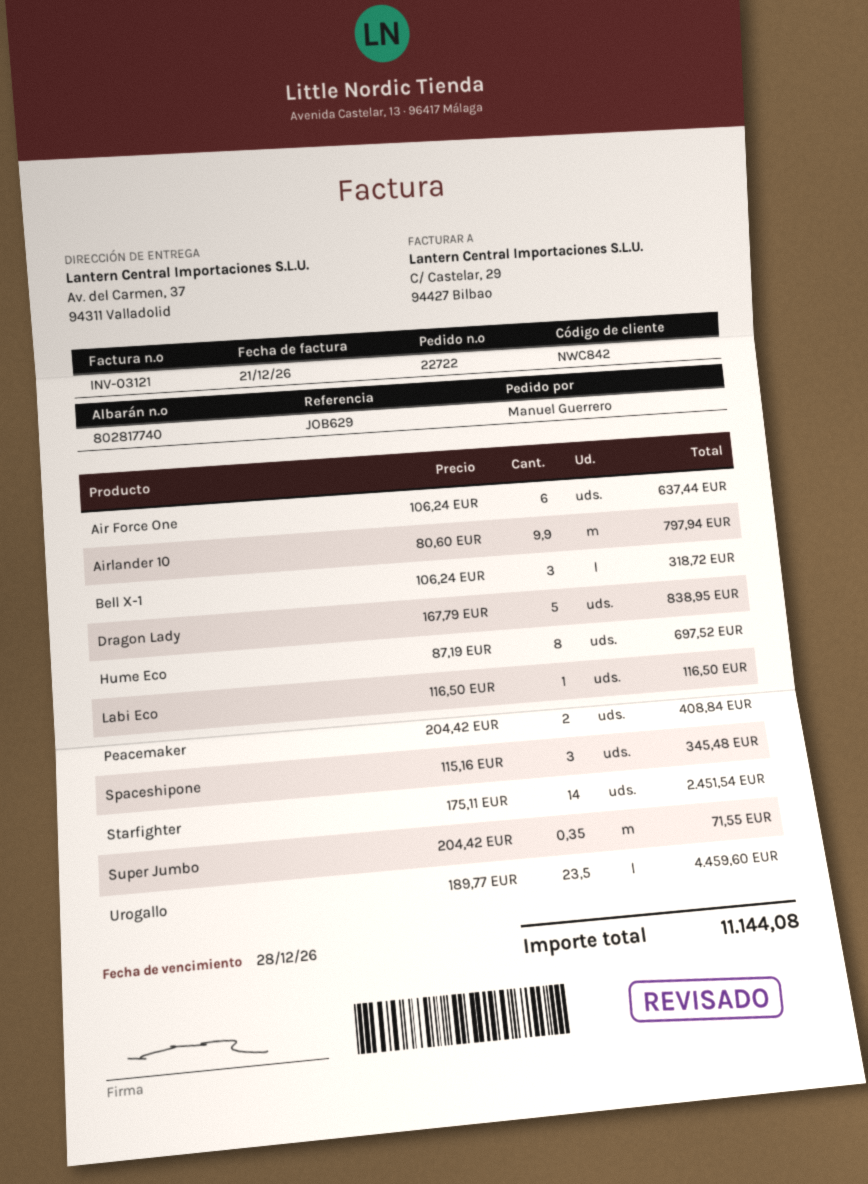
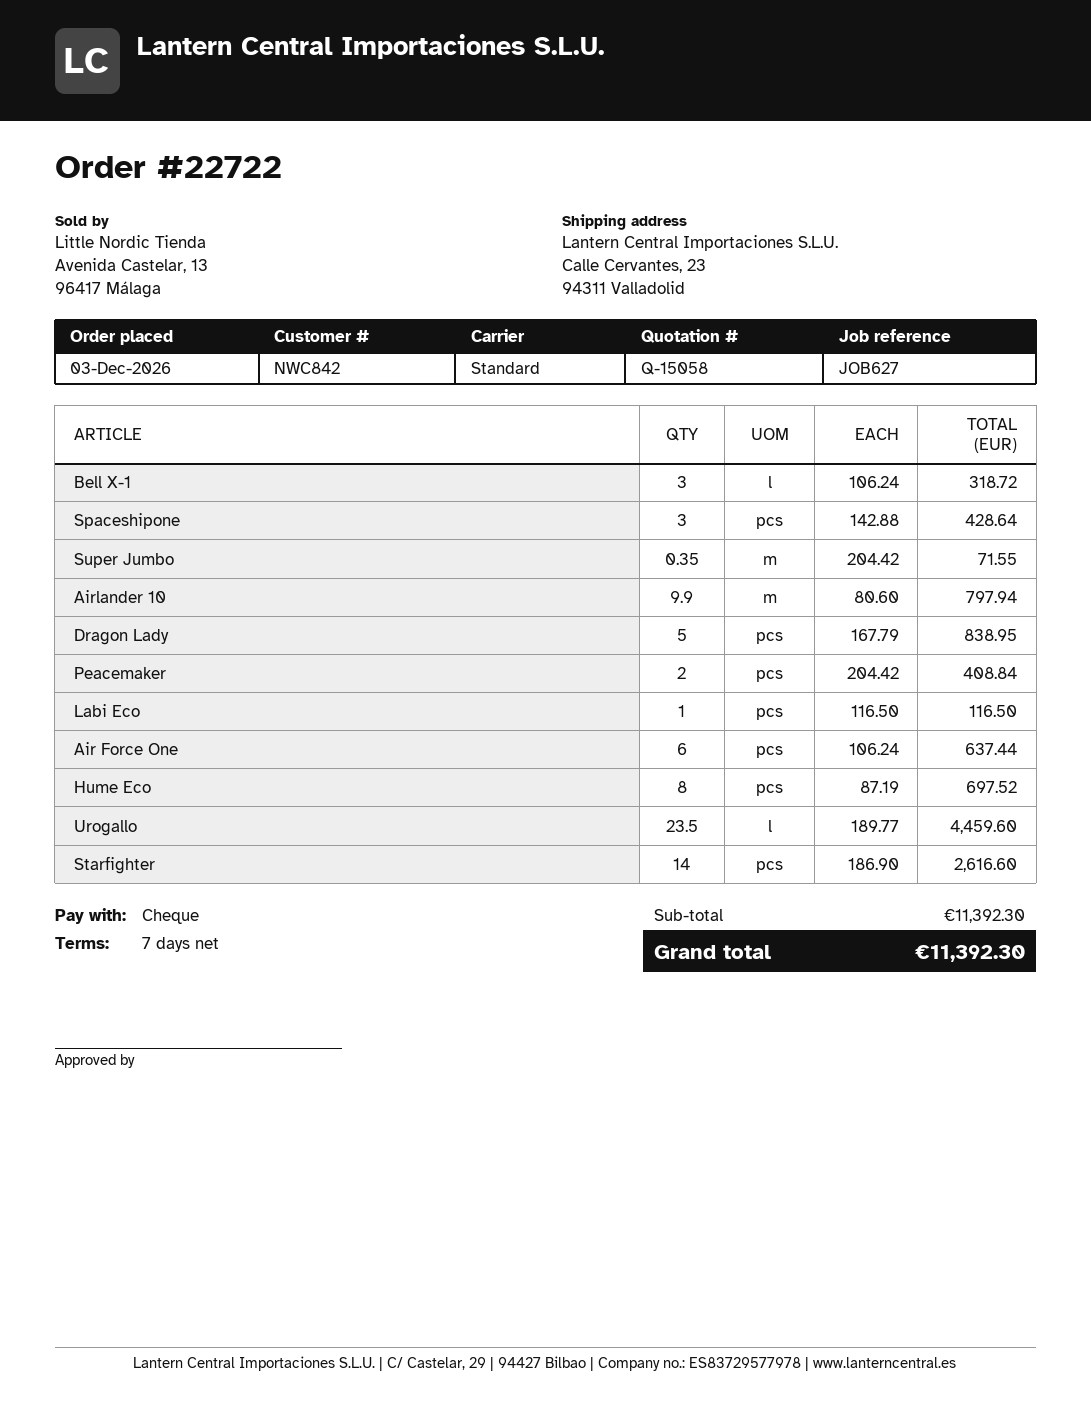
reference: JOB629 -> JOB627
ship to: Av. del Carmen, 37, 94311 Valladolid -> Calle Cervantes, 23, 94311 Valladolid
Spaceshipone: 3 x 115.16 = 345.48 -> 3 x 142.88 = 428.64
Starfighter: 14 x 175.11 = 2451.54 -> 14 x 186.90 = 2616.60
total: 11144.08 -> 11392.30

